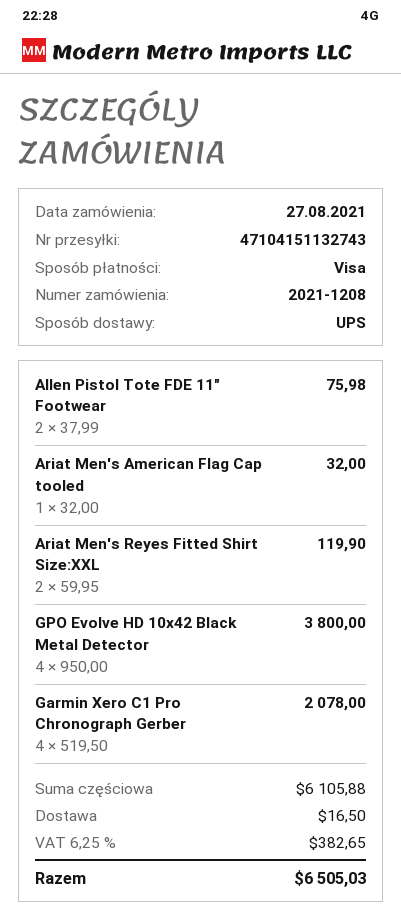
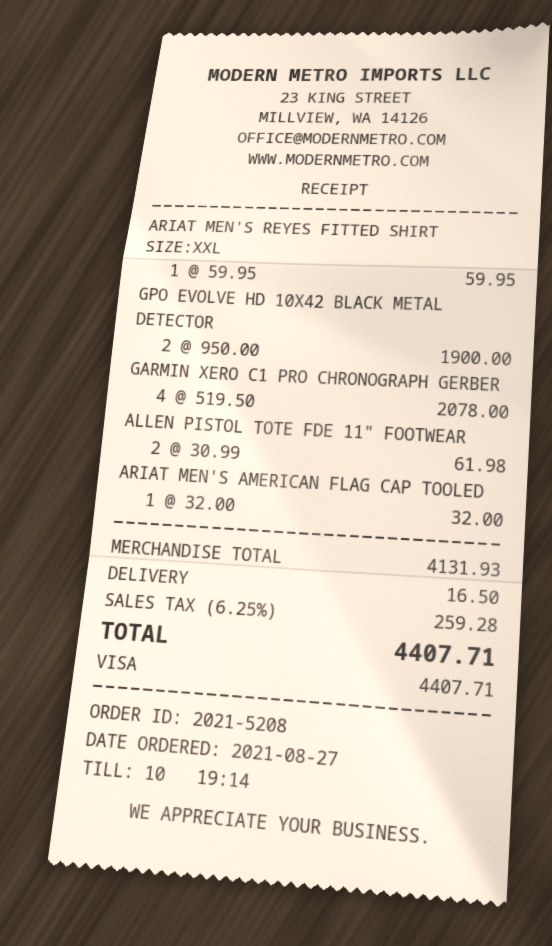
order number: 2021-1208 -> 2021-5208
Allen Pistol Tote FDE 11" Footwear: 2 x 37.99 = 75.98 -> 2 x 30.99 = 61.98
Ariat Men's Reyes Fitted Shirt Size:XXL: 2 x 59.95 = 119.90 -> 1 x 59.95 = 59.95
GPO Evolve HD 10x42 Black Metal Detector: 4 x 950.00 = 3800.00 -> 2 x 950.00 = 1900.00
subtotal: 6105.88 -> 4131.93
tax: 6.25% = 382.65 -> 6.25% = 259.28
total: 6505.03 -> 4407.71

